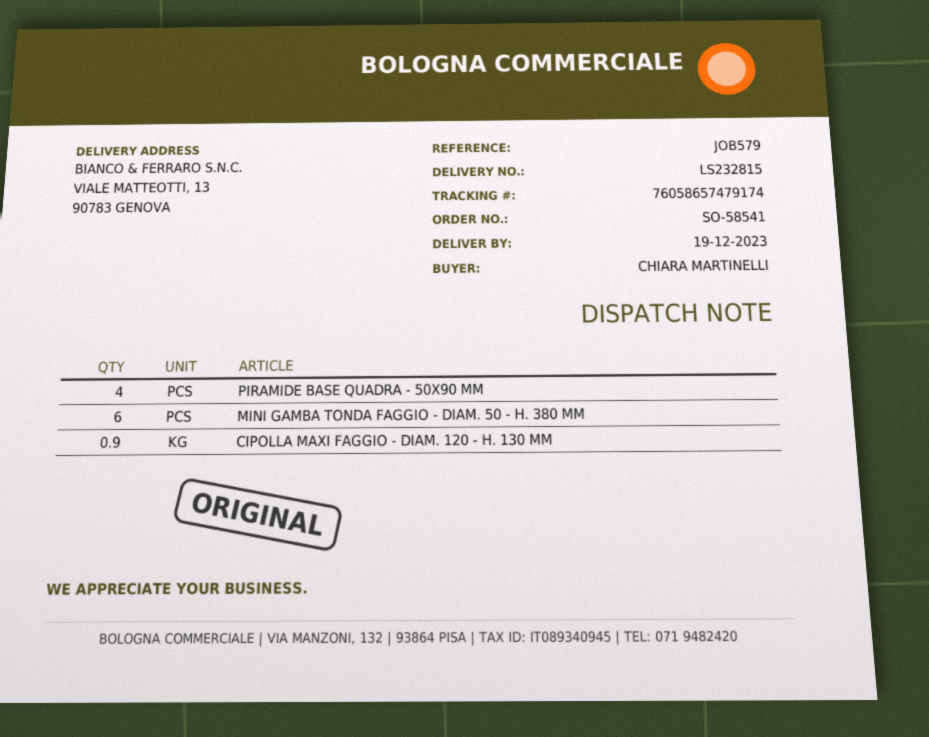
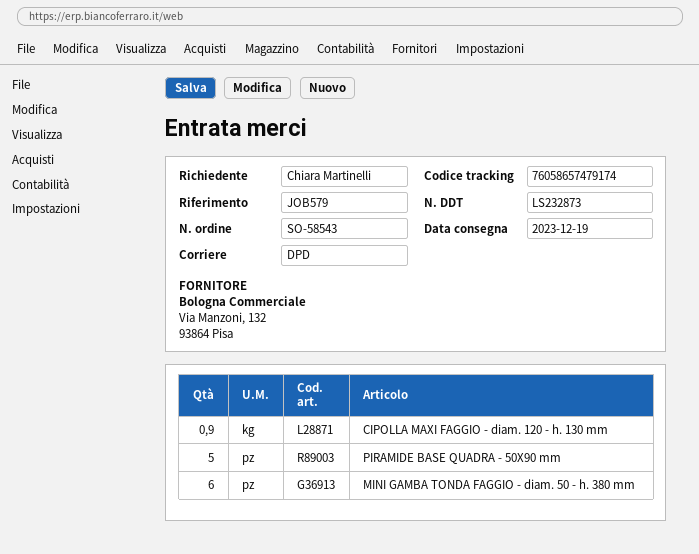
order number: SO-58541 -> SO-58543
delivery note number: LS232815 -> LS232873
PIRAMIDE BASE QUADRA - 50X90 MM: 4 -> 5

